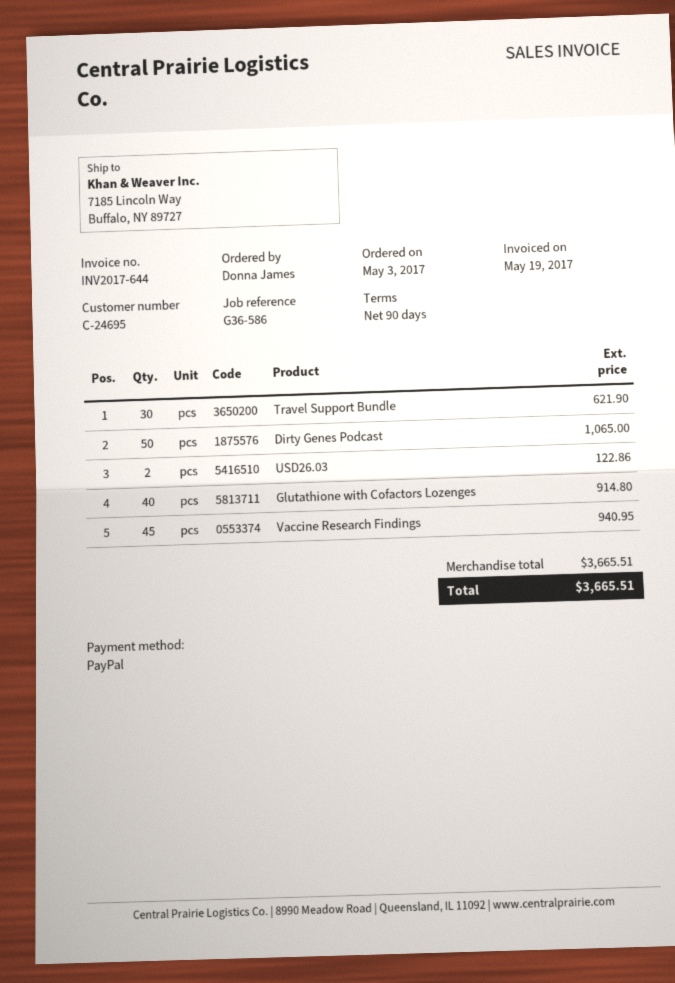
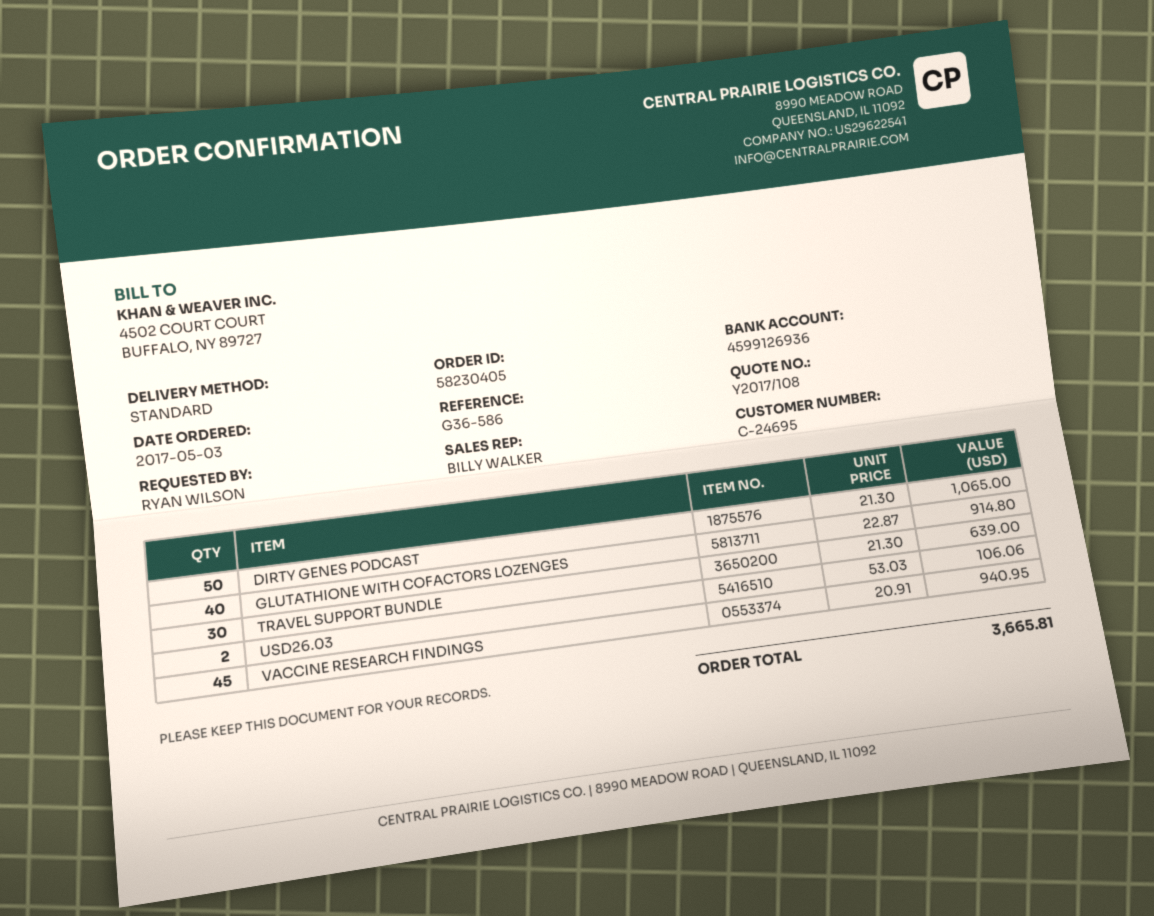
ordered by: Donna James -> RYAN WILSON
Travel Support Bundle: 30 for 621.90 -> 30 for 639.00
USD26.03: 2 for 122.86 -> 2 for 106.06
total: 3665.51 -> 3665.81

